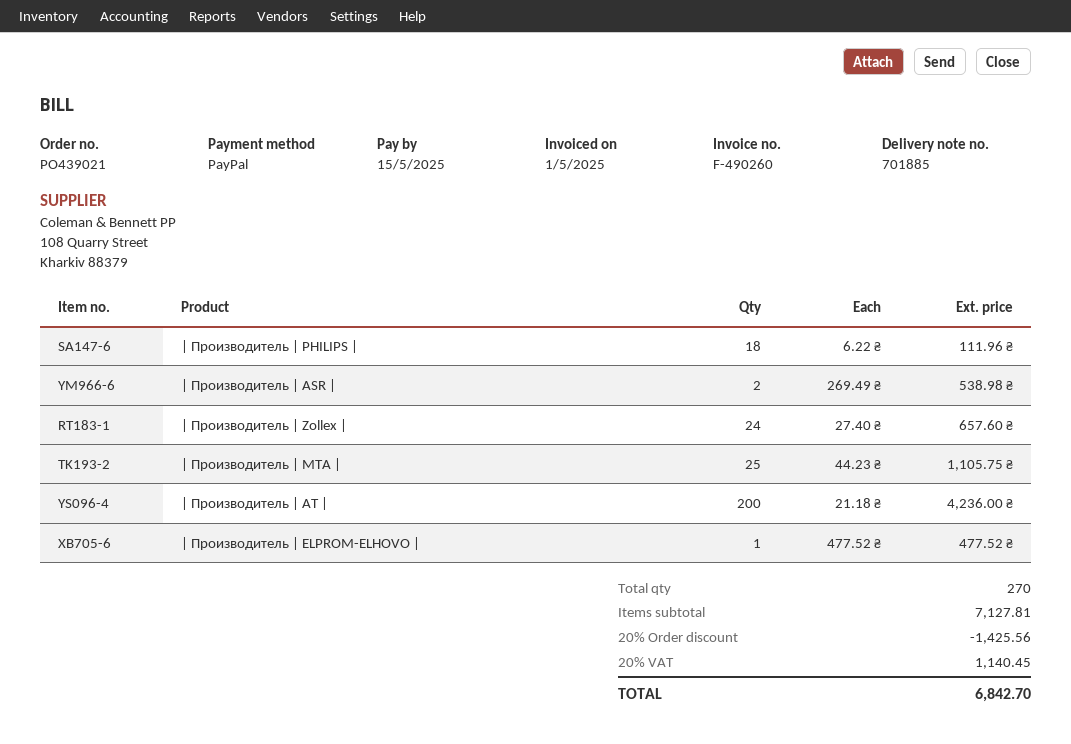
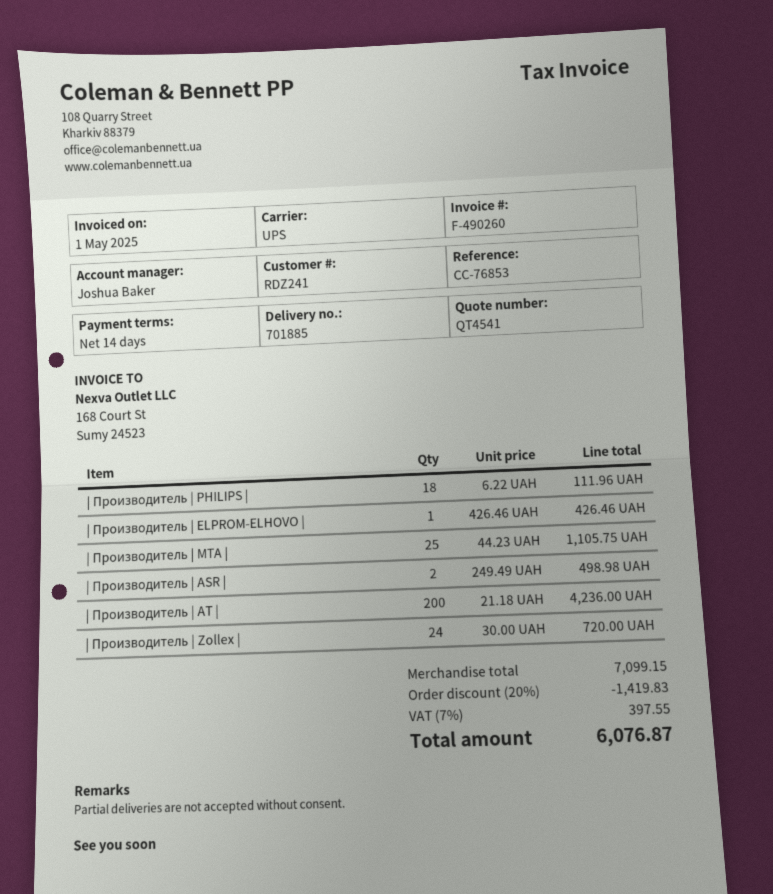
| Производитель | ASR |: 2 x 269.49 = 538.98 -> 2 x 249.49 = 498.98
| Производитель | Zollex |: 24 x 27.40 = 657.60 -> 24 x 30.00 = 720.00
| Производитель | ELPROM-ELHOVO |: 1 x 477.52 = 477.52 -> 1 x 426.46 = 426.46
subtotal: 7127.81 -> 7099.15
discount: 20% = 1425.56 -> 20% = 1419.83
tax: 20% = 1140.45 -> 7% = 397.55
total: 6842.70 -> 6076.87

